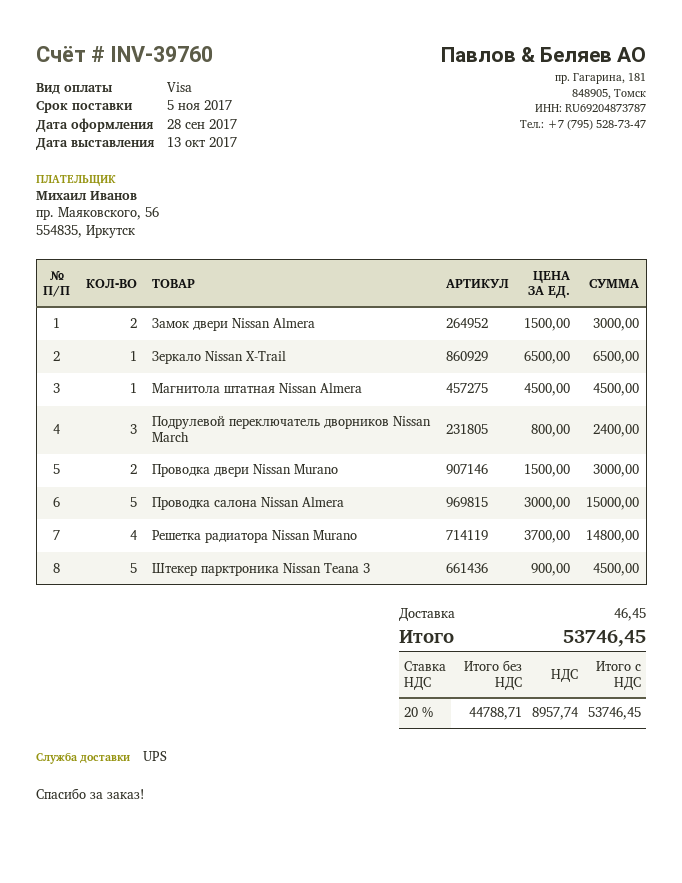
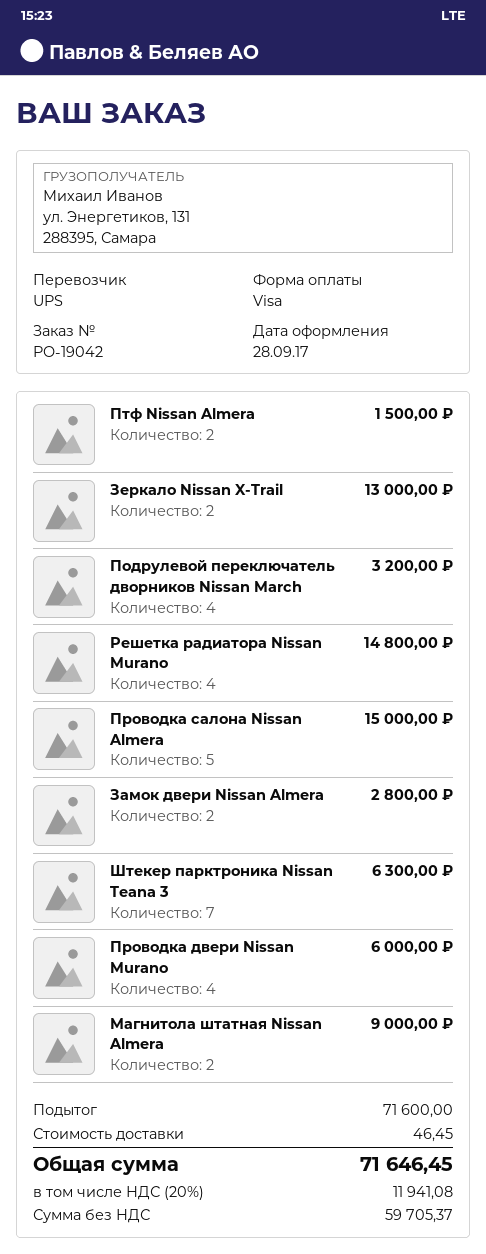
Замок двери Nissan Almera: 2 for 3000.00 -> 2 for 2800.00
Зеркало Nissan X-Trail: 1 for 6500.00 -> 2 for 13000.00
Магнитола штатная Nissan Almera: 1 for 4500.00 -> 2 for 9000.00
Подрулевой переключатель дворников Nissan March: 3 for 2400.00 -> 4 for 3200.00
Проводка двери Nissan Murano: 2 for 3000.00 -> 4 for 6000.00
Штекер парктроника Nissan Teana 3: 5 for 4500.00 -> 7 for 6300.00
Птф Nissan Almera: none -> 2 for 1500.00
net: 44788.71 -> 59705.37
tax: 20% = 8957.74 -> 20% = 11941.08
total: 53746.45 -> 71646.45

